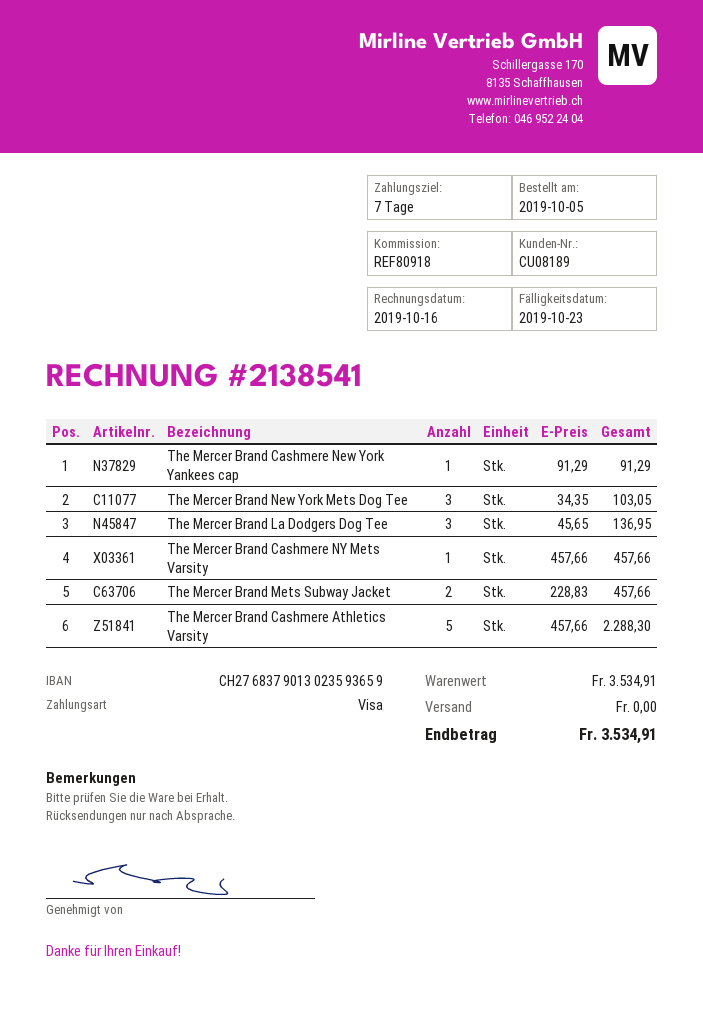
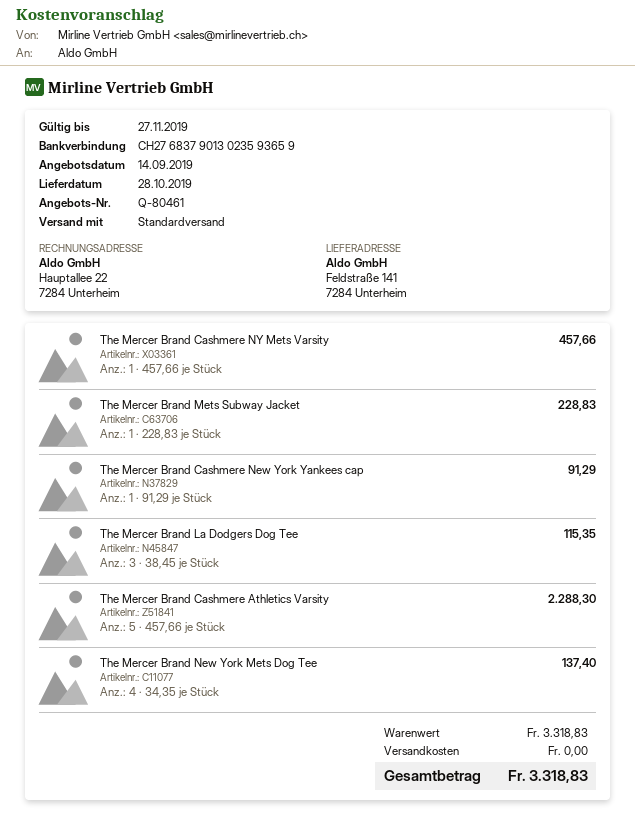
The Mercer Brand New York Mets Dog Tee: 3 x 34.35 = 103.05 -> 4 x 34.35 = 137.40
The Mercer Brand La Dodgers Dog Tee: 3 x 45.65 = 136.95 -> 3 x 38.45 = 115.35
The Mercer Brand Mets Subway Jacket: 2 x 228.83 = 457.66 -> 1 x 228.83 = 228.83
subtotal: 3534.91 -> 3318.83
total: 3534.91 -> 3318.83

